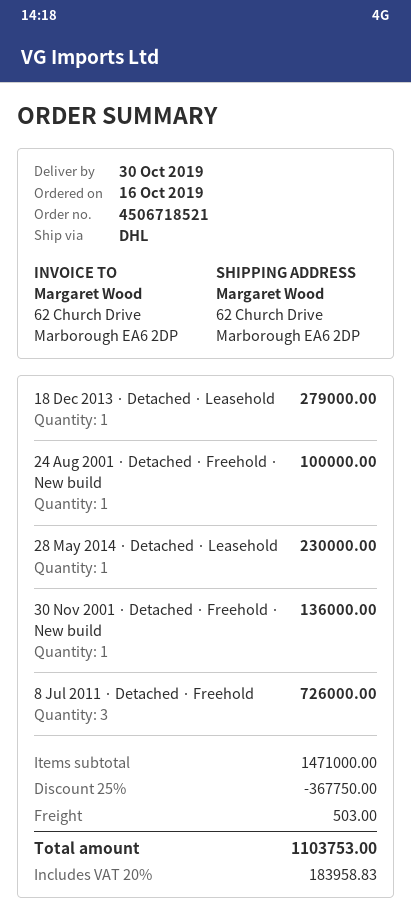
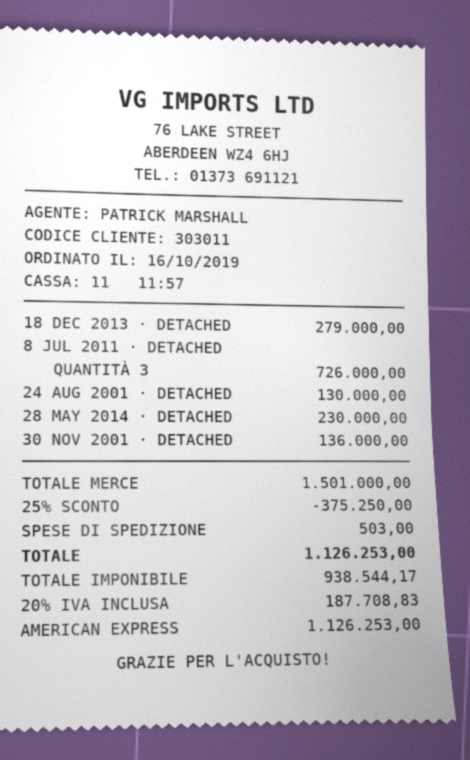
24 Aug 2001 · Detached · Freehold · New build: 1 for 100000.00 -> 1 for 130000.00
subtotal: 1471000.00 -> 1501000.00
discount: 25% = 367750.00 -> 25% = 375250.00
tax: 20% = 183958.83 -> 20% = 187708.83
total: 1103753.00 -> 1126253.00

